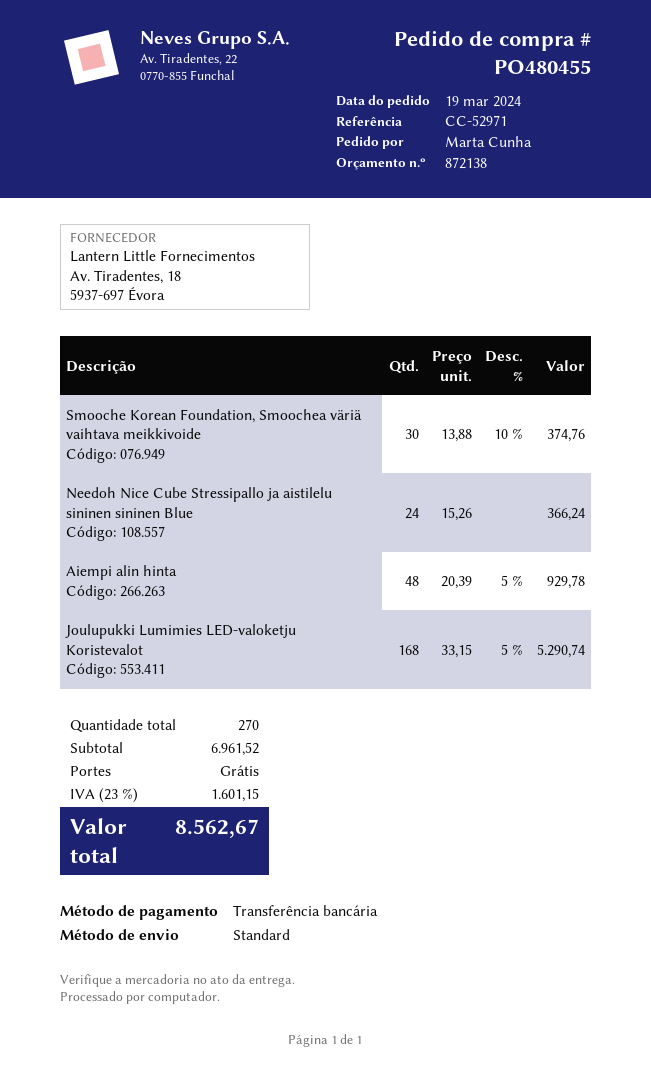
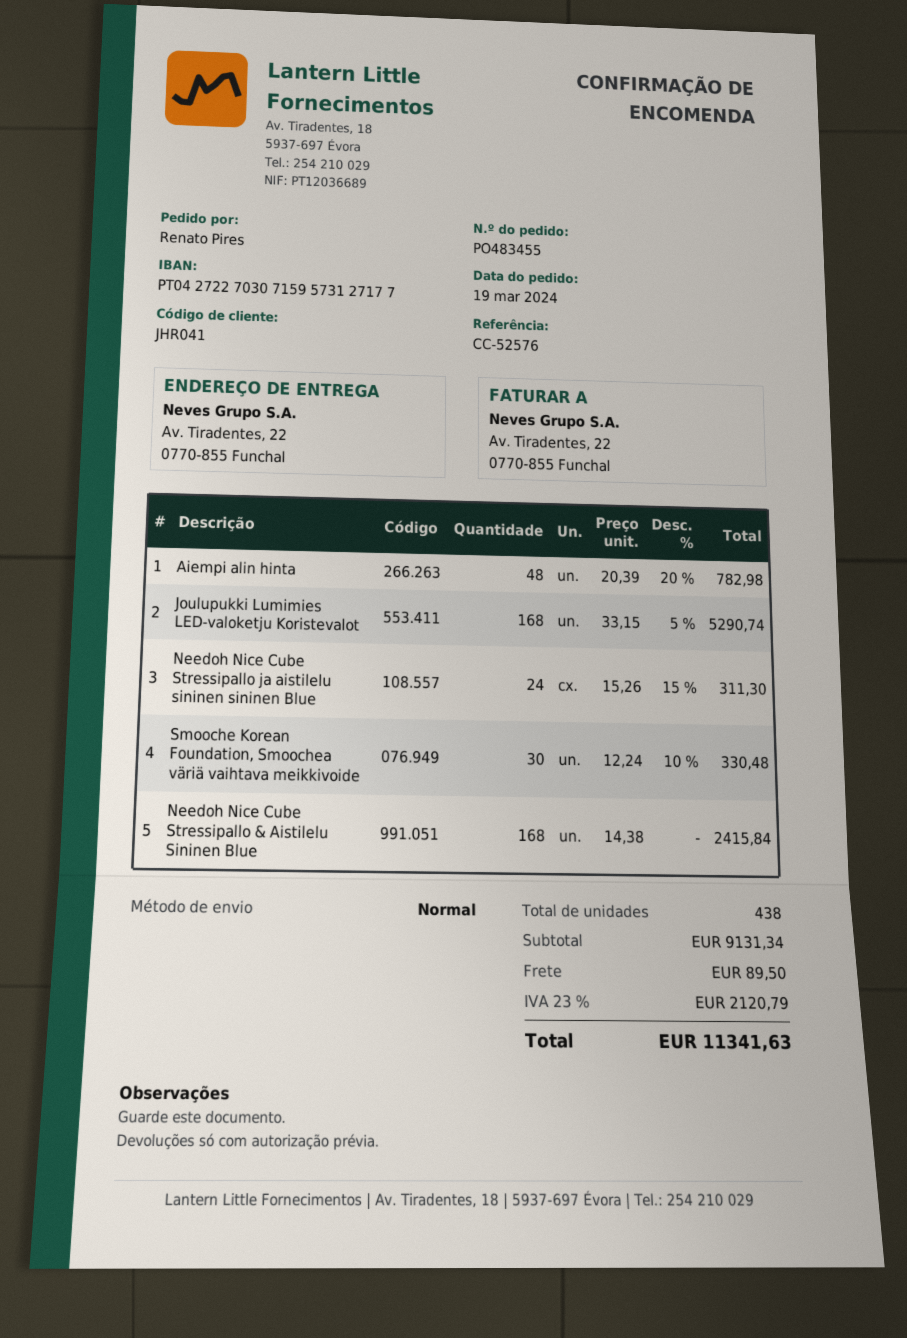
order number: PO480455 -> PO483455
reference: CC-52971 -> CC-52576
ordered by: Marta Cunha -> Renato Pires
Smooche Korean Foundation, Smoochea väriä vaihtava meikkivoide: 30 x 13.88 - 10% = 374.76 -> 30 x 12.24 - 10% = 330.48
Needoh Nice Cube Stressipallo ja aistilelu sininen sininen Blue: 24 x 15.26 = 366.24 -> 24 x 15.26 - 15% = 311.30
Aiempi alin hinta: 48 x 20.39 - 5% = 929.78 -> 48 x 20.39 - 20% = 782.98
Needoh Nice Cube Stressipallo & Aistilelu Sininen Blue: none -> 168 x 14.38 = 2415.84
total quantity: 270 -> 438
subtotal: 6961.52 -> 9131.34
shipping: 0.00 -> 89.50
tax: 23% = 1601.15 -> 23% = 2120.79
total: 8562.67 -> 11341.63

